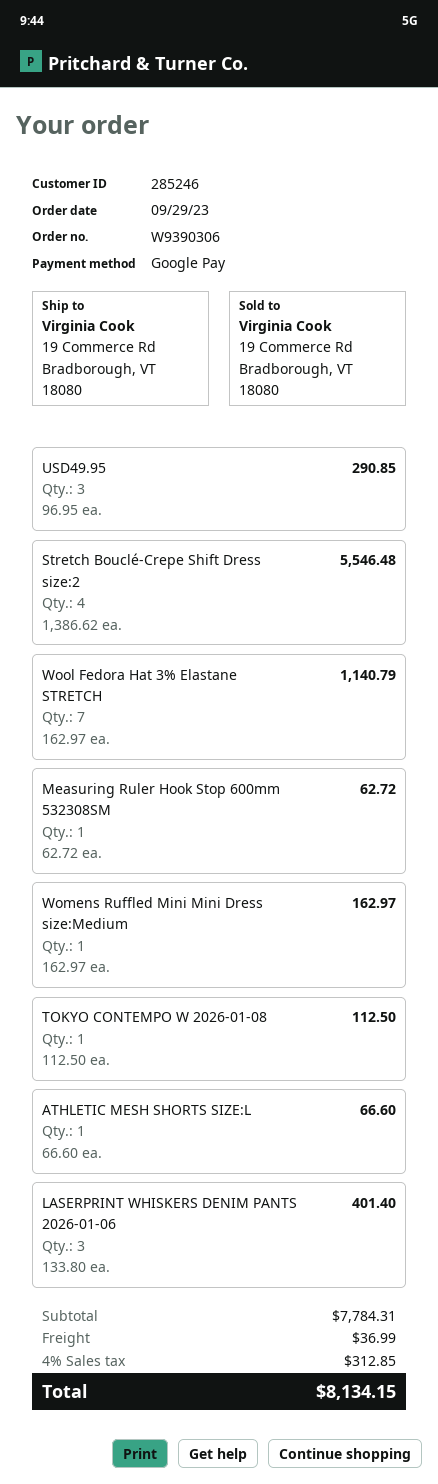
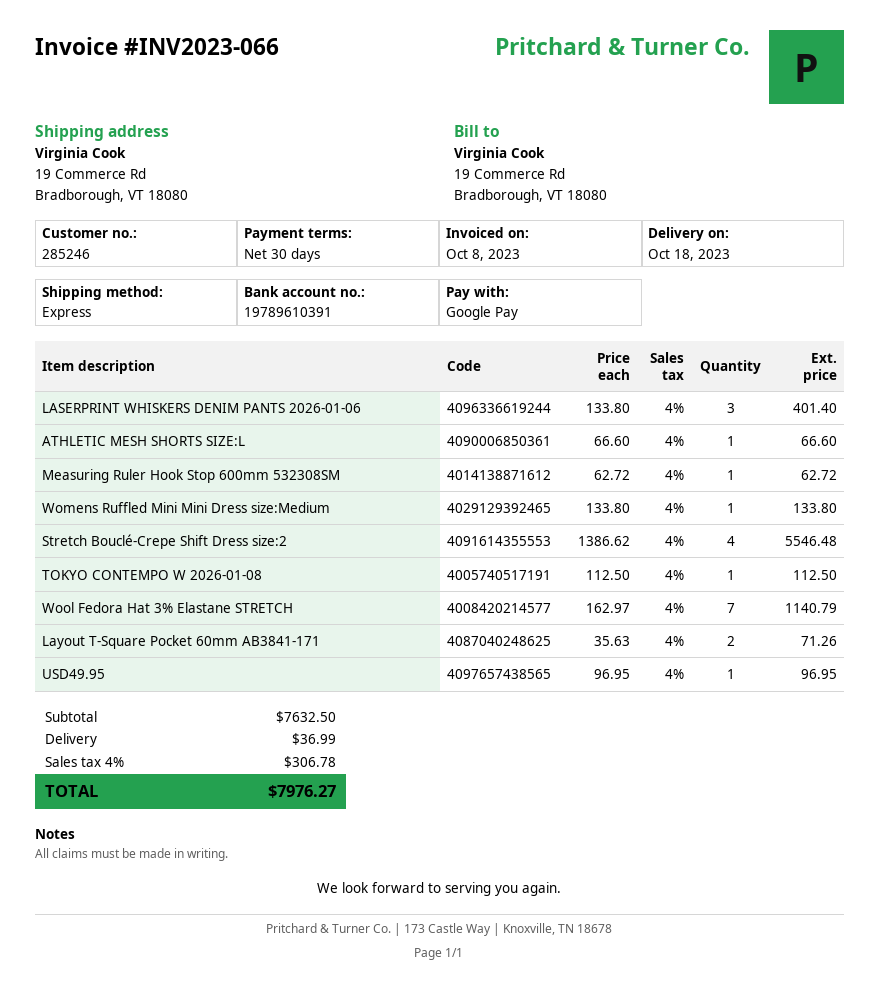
USD49.95: 3 x 96.95 = 290.85 -> 1 x 96.95 = 96.95
Womens Ruffled Mini Mini Dress size:Medium: 1 x 162.97 = 162.97 -> 1 x 133.80 = 133.80
Layout T-Square Pocket 60mm AB3841-171: none -> 2 x 35.63 = 71.26
subtotal: 7784.31 -> 7632.50
tax: 4% = 312.85 -> 4% = 306.78
total: 8134.15 -> 7976.27

